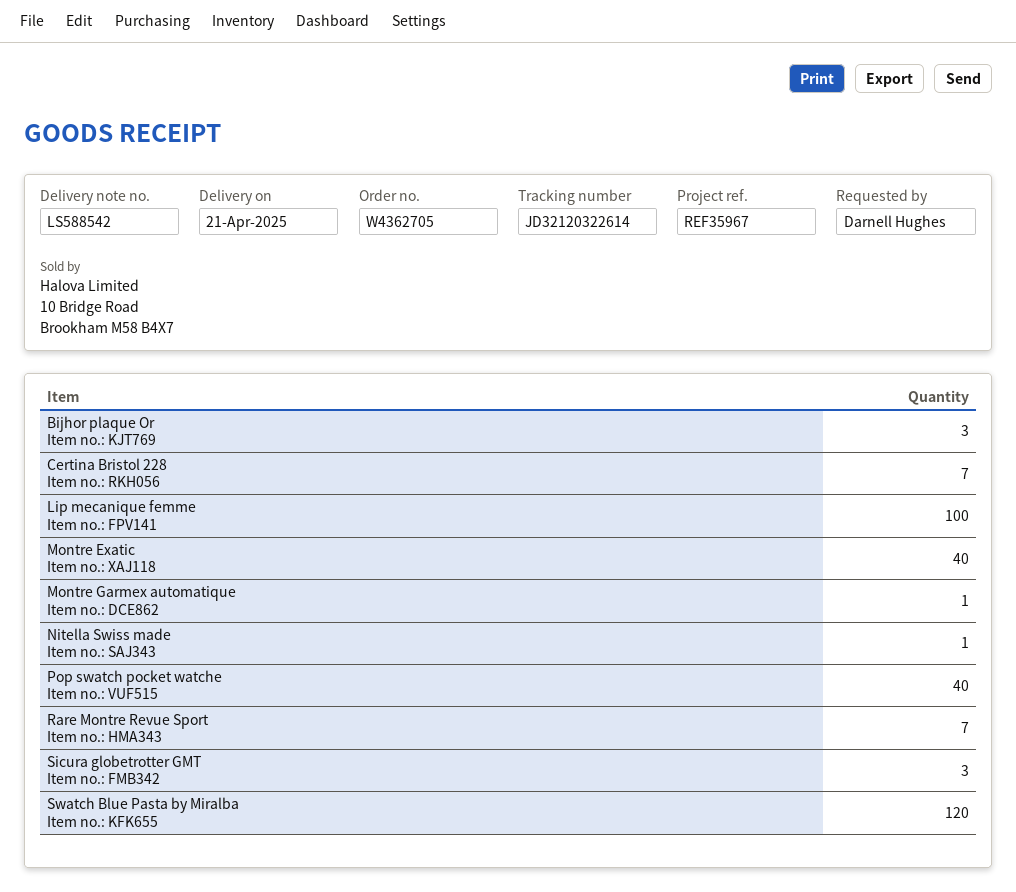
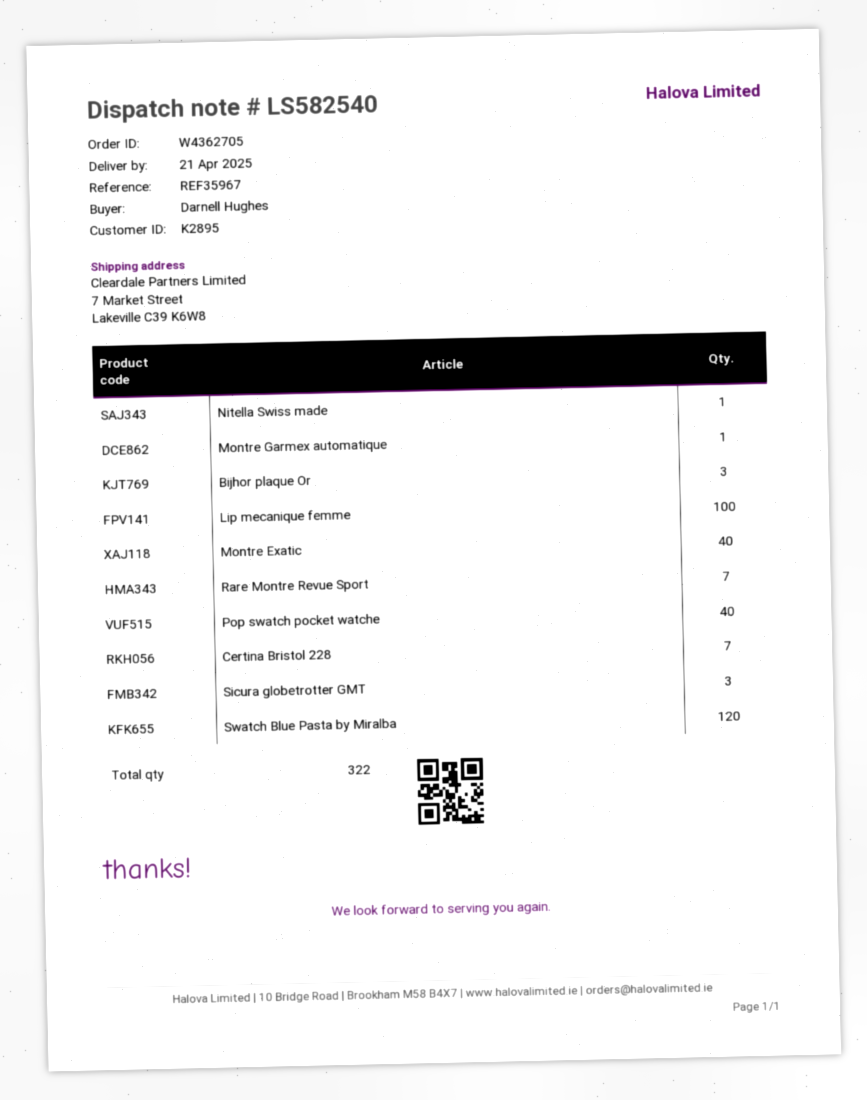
delivery note number: LS588542 -> LS582540

